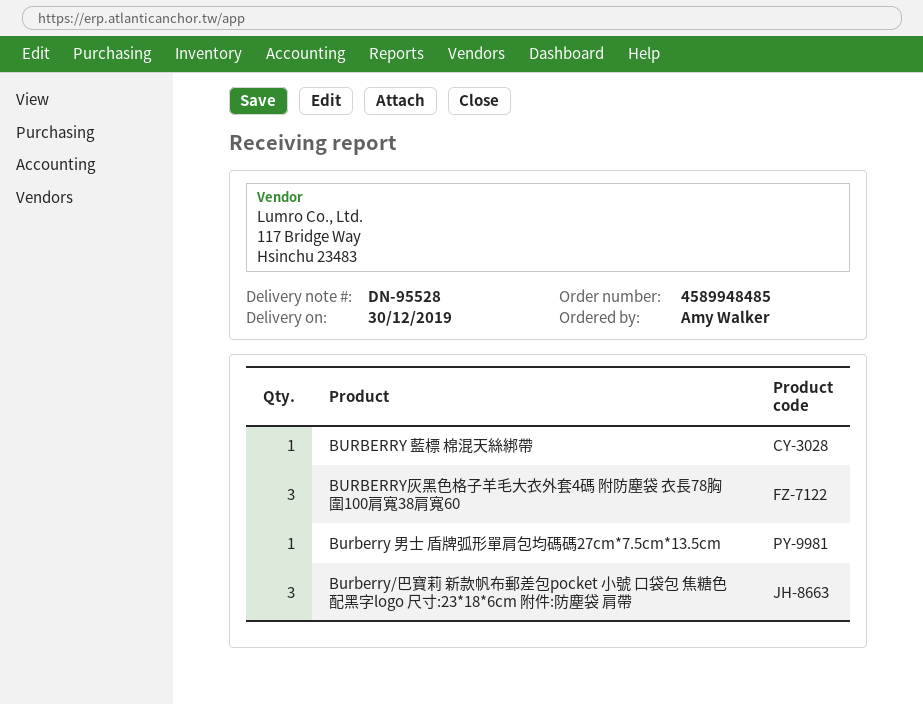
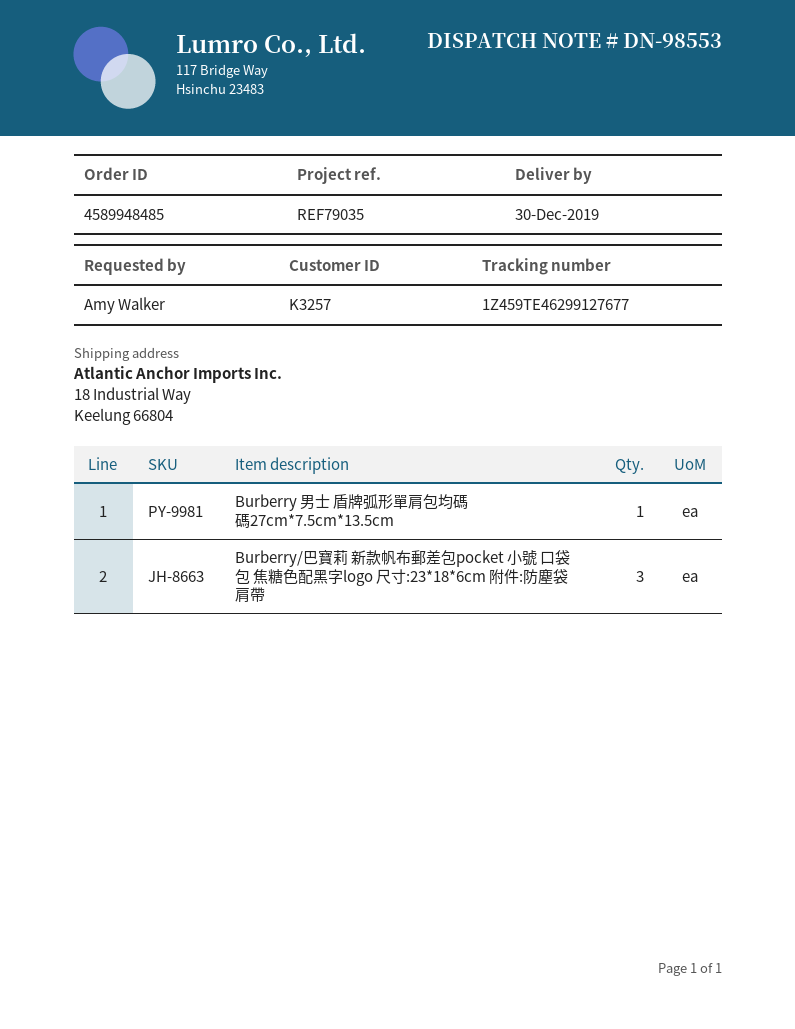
delivery note number: DN-95528 -> DN-98553
BURBERRY 藍標 棉混天絲綁帶: 1 -> none
BURBERRY灰黑色格子羊毛大衣外套4碼 附防塵袋 衣長78胸圍100肩寬38肩寬60: 3 -> none

